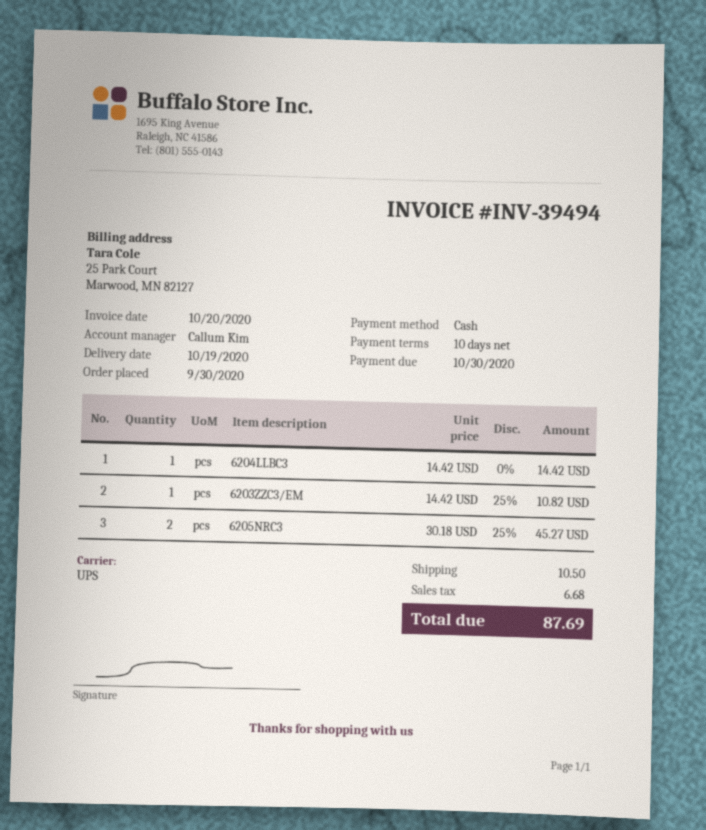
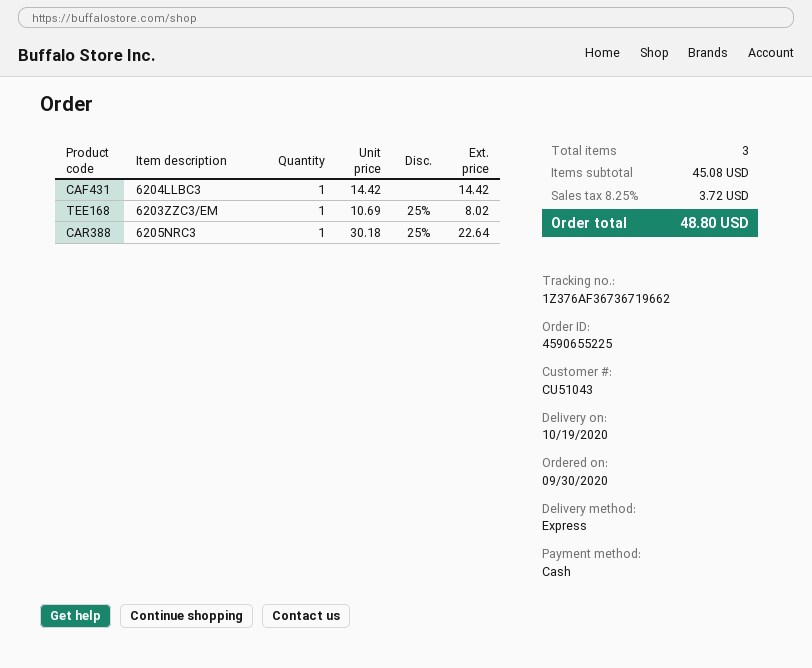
shipping method: UPS -> express
6203ZZC3/EM: 1 x 14.42 - 25% = 10.82 -> 1 x 10.69 - 25% = 8.02
6205NRC3: 2 x 30.18 - 25% = 45.27 -> 1 x 30.18 - 25% = 22.64
shipping: 10.50 -> none
tax: 6.68 -> 3.72
total: 87.69 -> 48.80

